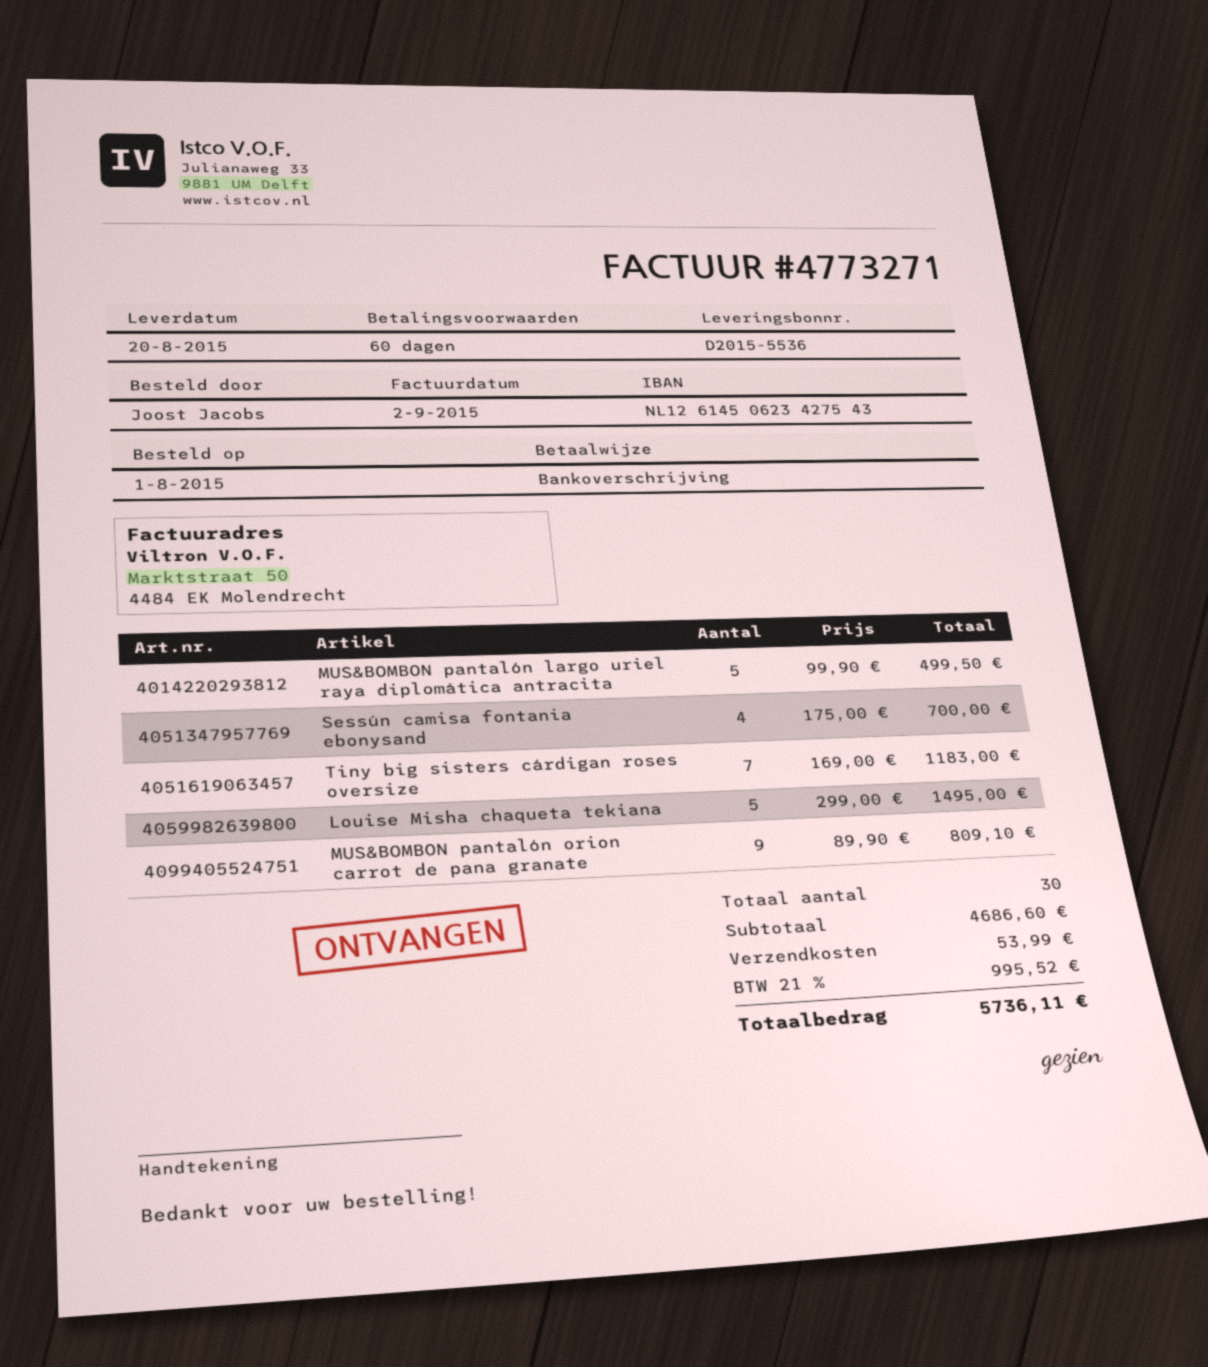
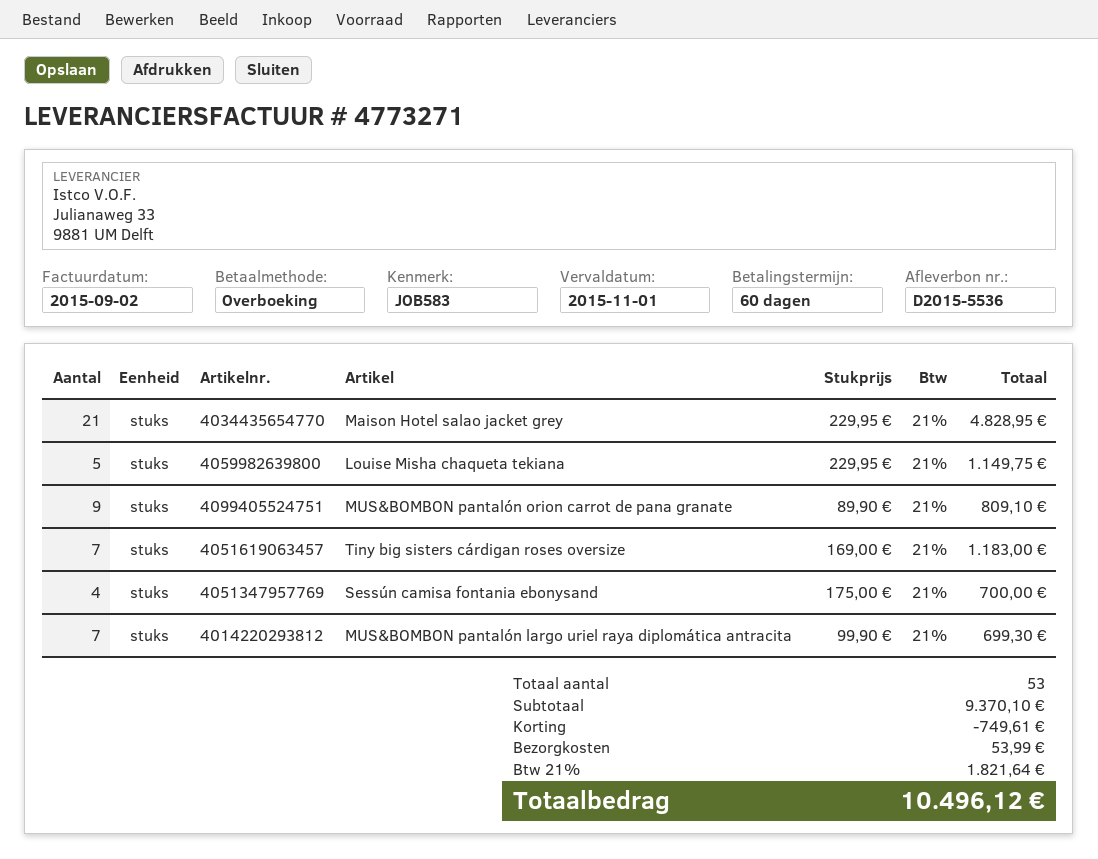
MUS&BOMBON pantalón largo uriel raya diplomática antracita: 5 x 99.90 = 499.50 -> 7 x 99.90 = 699.30
Louise Misha chaqueta tekiana: 5 x 299.00 = 1495.00 -> 5 x 229.95 = 1149.75
Maison Hotel salao jacket grey: none -> 21 x 229.95 = 4828.95
total quantity: 30 -> 53
subtotal: 4686.60 -> 9370.10
discount: none -> 749.61
tax: 21% = 995.52 -> 21% = 1821.64
total: 5736.11 -> 10496.12

